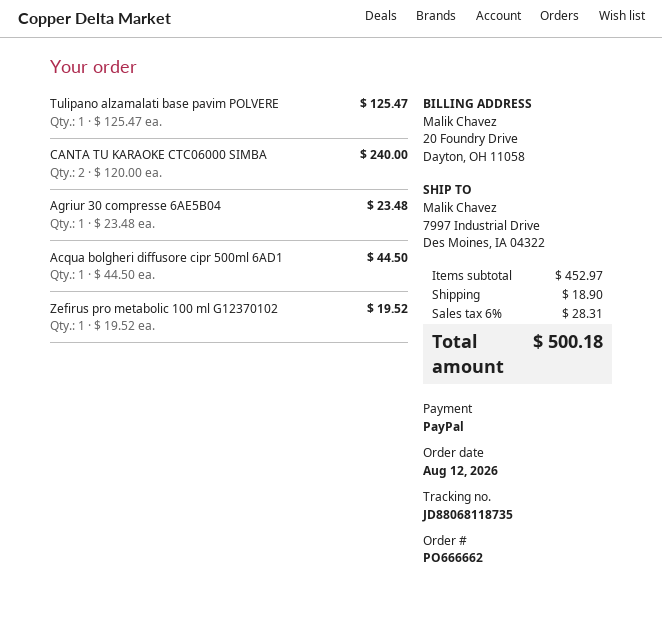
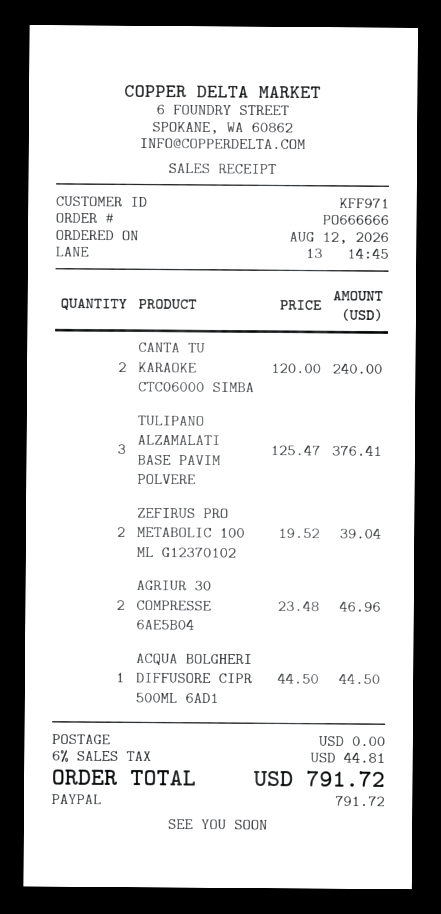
order number: PO666662 -> PO666666
Tulipano alzamalati base pavim POLVERE: 1 x 125.47 = 125.47 -> 3 x 125.47 = 376.41
Agriur 30 compresse 6AE5B04: 1 x 23.48 = 23.48 -> 2 x 23.48 = 46.96
Zefirus pro metabolic 100 ml G12370102: 1 x 19.52 = 19.52 -> 2 x 19.52 = 39.04
shipping: 18.90 -> 0.00
tax: 6% = 28.31 -> 6% = 44.81
total: 500.18 -> 791.72

